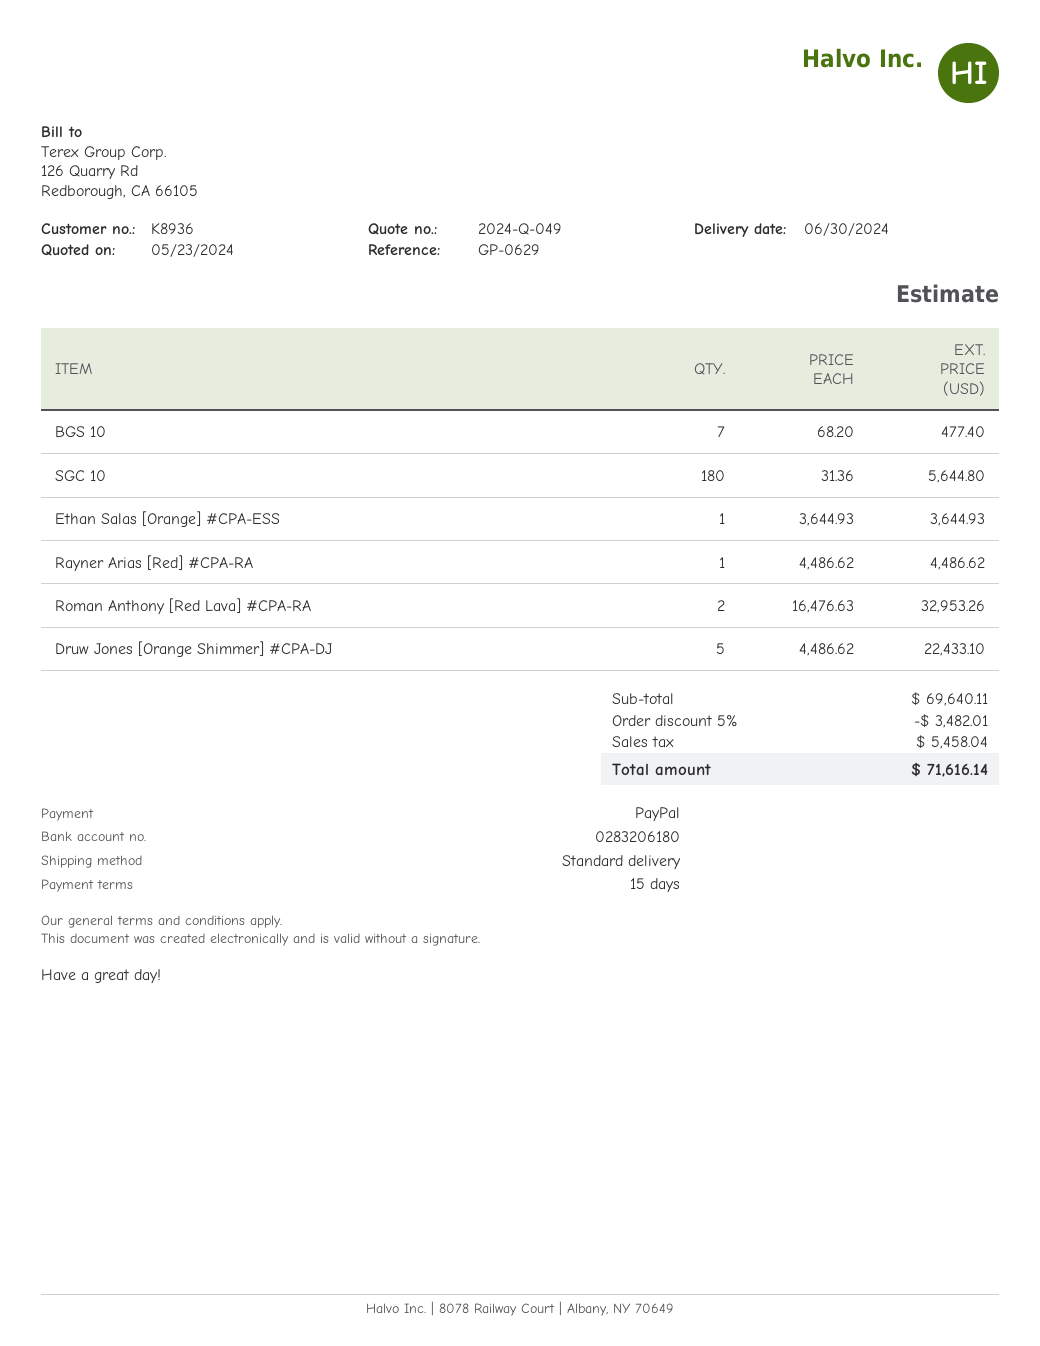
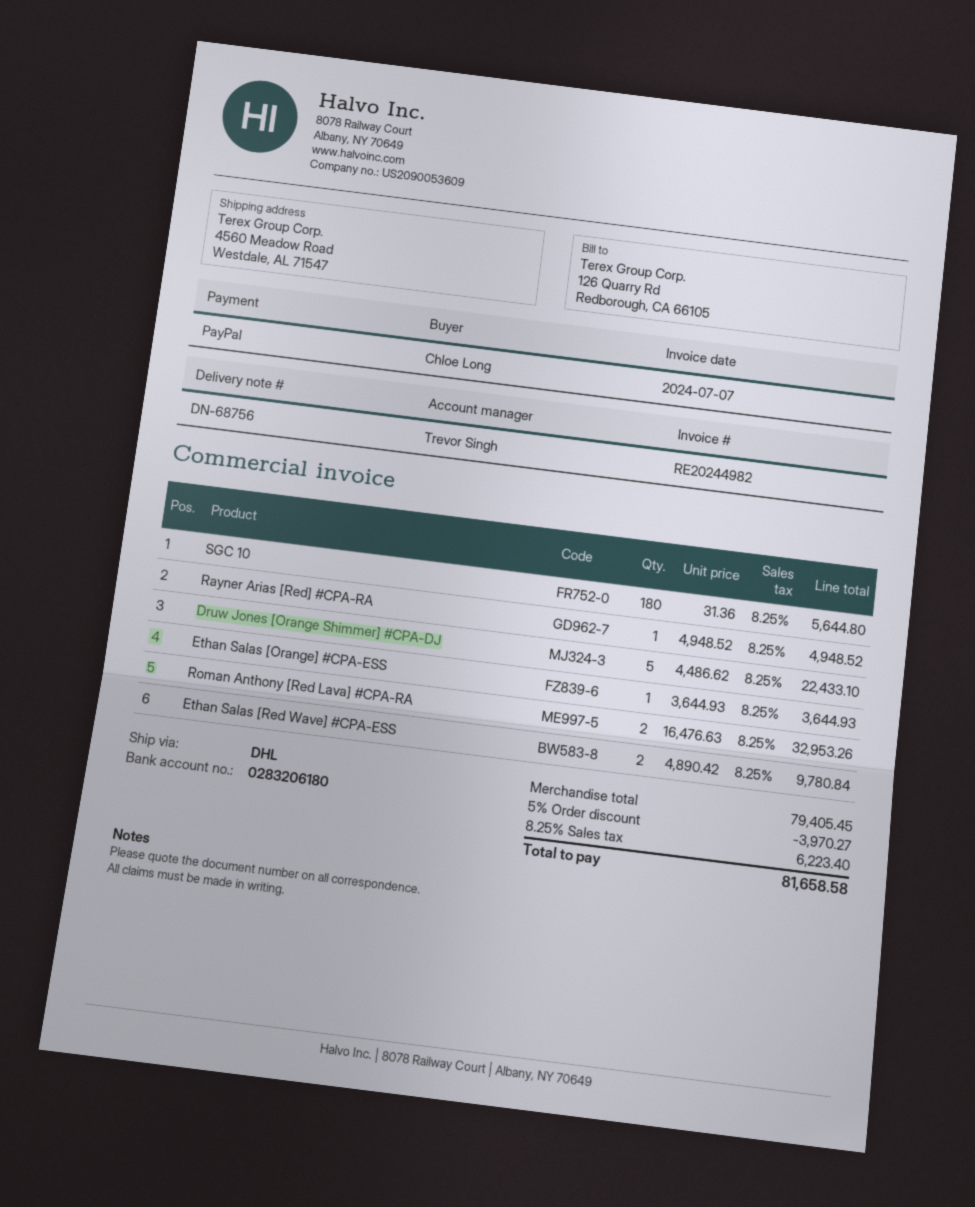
shipping method: standard -> DHL
BGS 10: 7 x 68.20 = 477.40 -> none
Rayner Arias [Red] #CPA-RA: 1 x 4486.62 = 4486.62 -> 1 x 4948.52 = 4948.52
Ethan Salas [Red Wave] #CPA-ESS: none -> 2 x 4890.42 = 9780.84
subtotal: 69640.11 -> 79405.45
discount: 5% = 3482.01 -> 5% = 3970.27
tax: 5458.04 -> 6223.40
total: 71616.14 -> 81658.58

